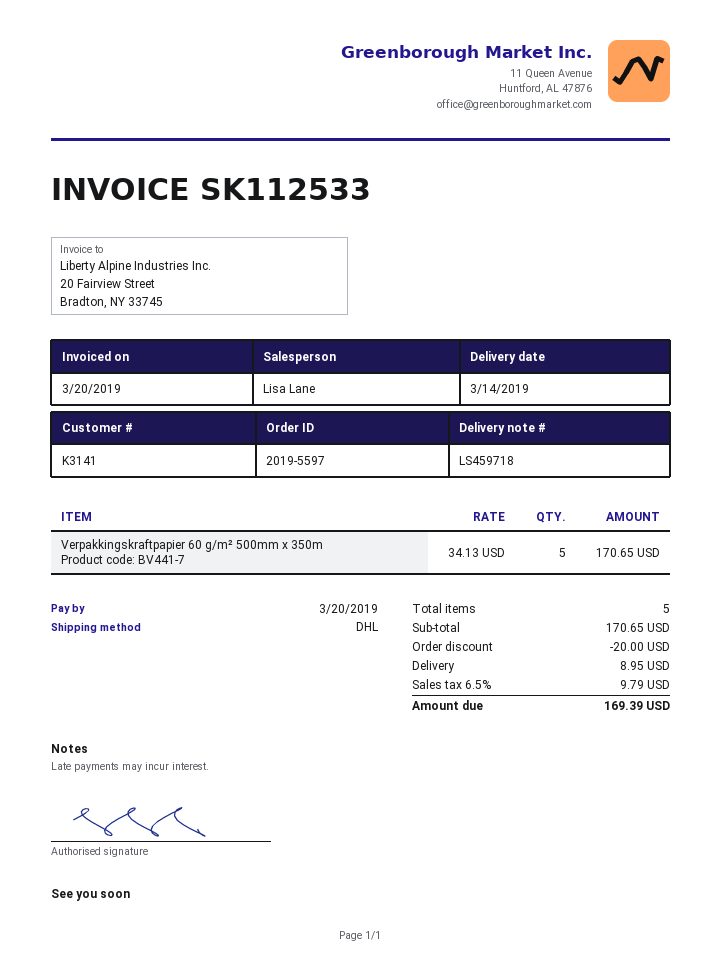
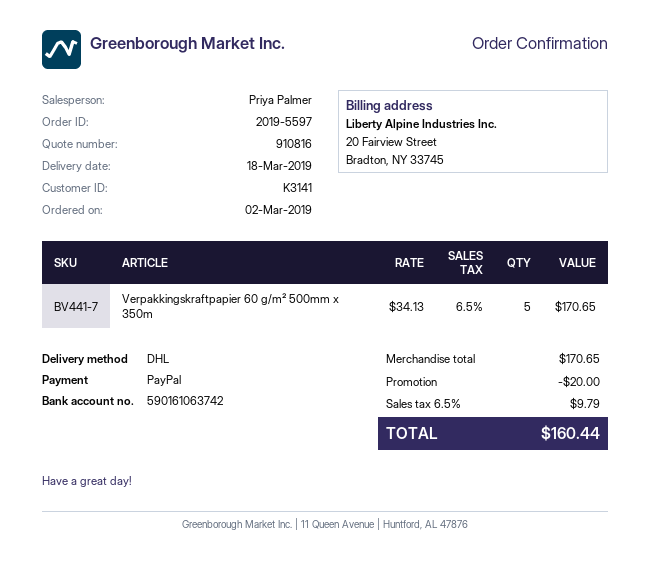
delivery date: 2019-03-14 -> 2019-03-18
sales rep: Lisa Lane -> Priya Palmer
shipping: 8.95 -> none
total: 169.39 -> 160.44

